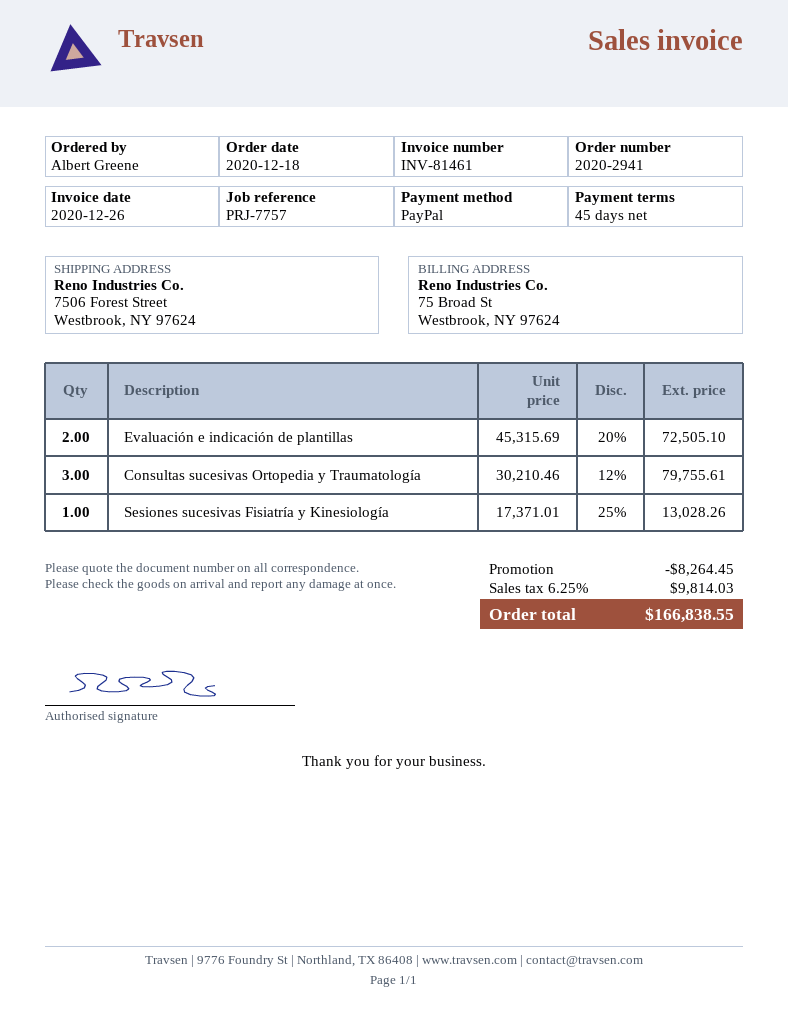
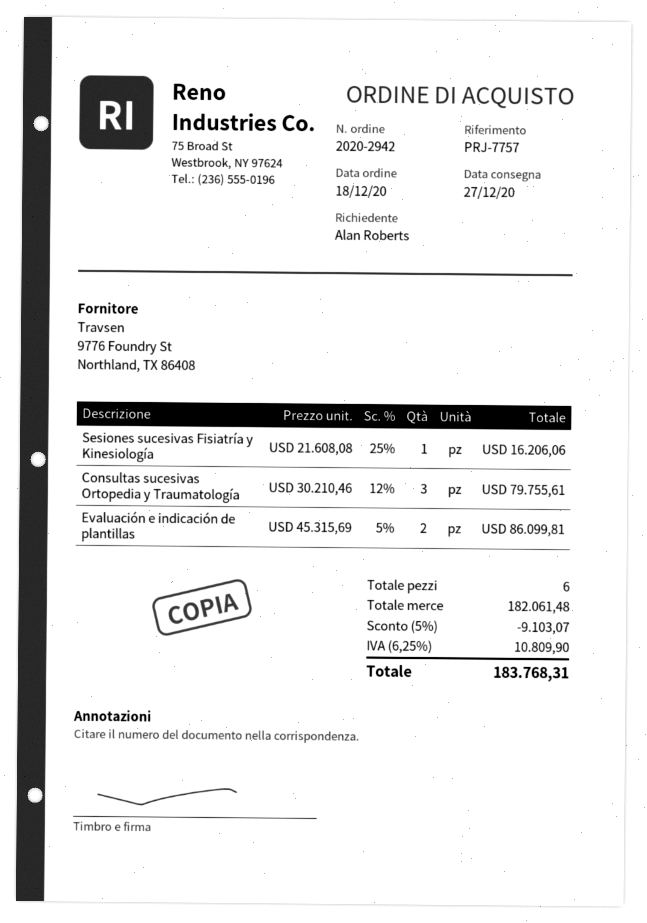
order number: 2020-2941 -> 2020-2942
ordered by: Albert Greene -> Alan Roberts
Evaluación e indicación de plantillas: 2 x 45315.69 - 20% = 72505.10 -> 2 x 45315.69 - 5% = 86099.81
Sesiones sucesivas Fisiatría y Kinesiología: 1 x 17371.01 - 25% = 13028.26 -> 1 x 21608.08 - 25% = 16206.06
discount: 8264.45 -> 9103.07
tax: 6.25% = 9814.03 -> 6.25% = 10809.90
total: 166838.55 -> 183768.31

